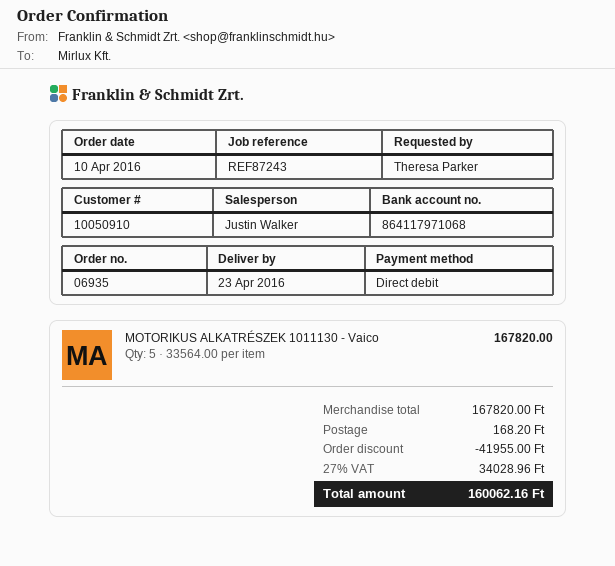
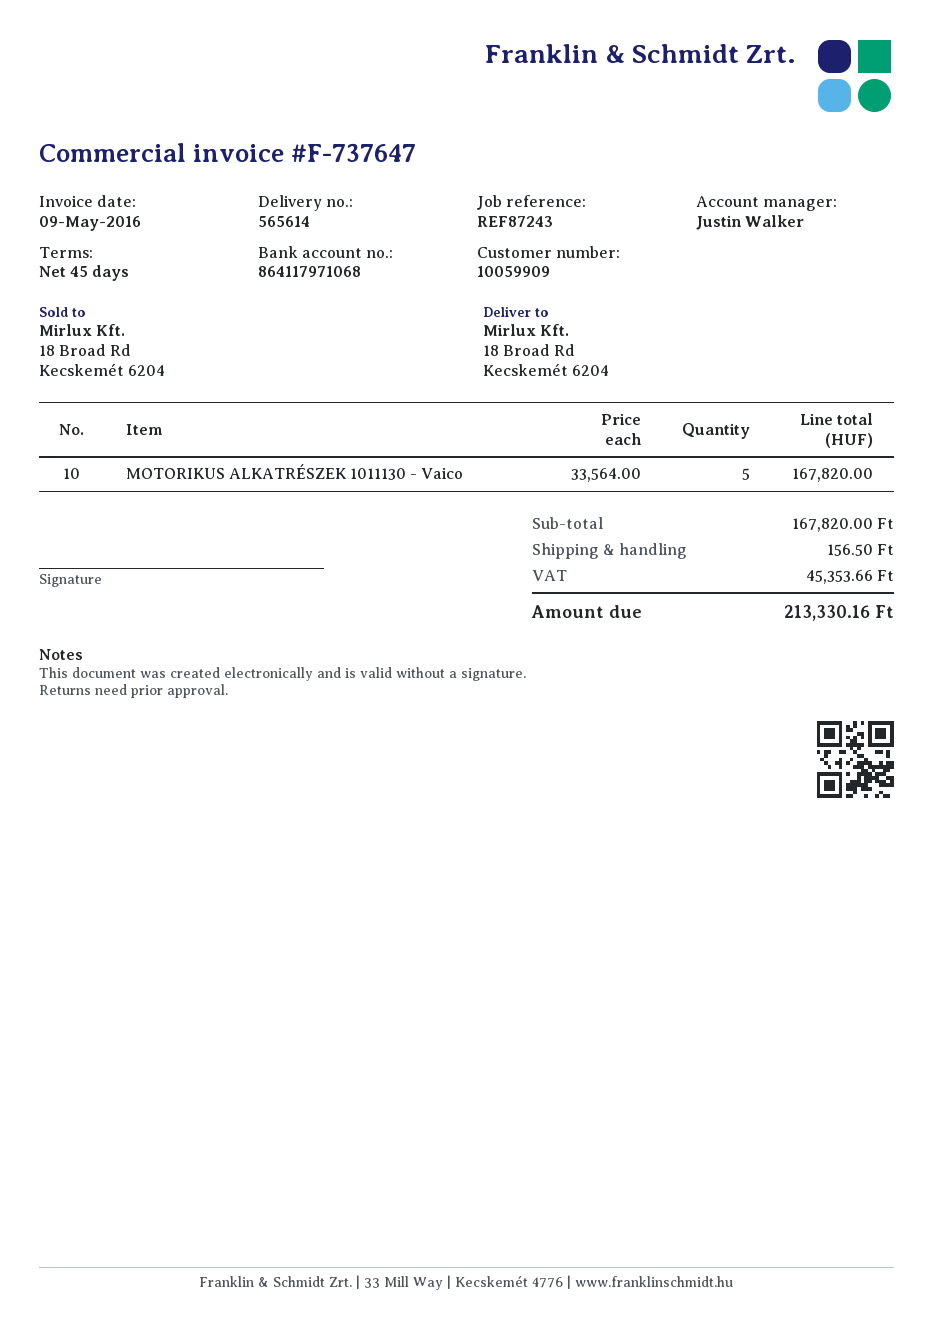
customer number: 10050910 -> 10059909
discount: 41955.00 -> none
shipping: 168.20 -> 156.50
tax: 34028.96 -> 45353.66
total: 160062.16 -> 213330.16

